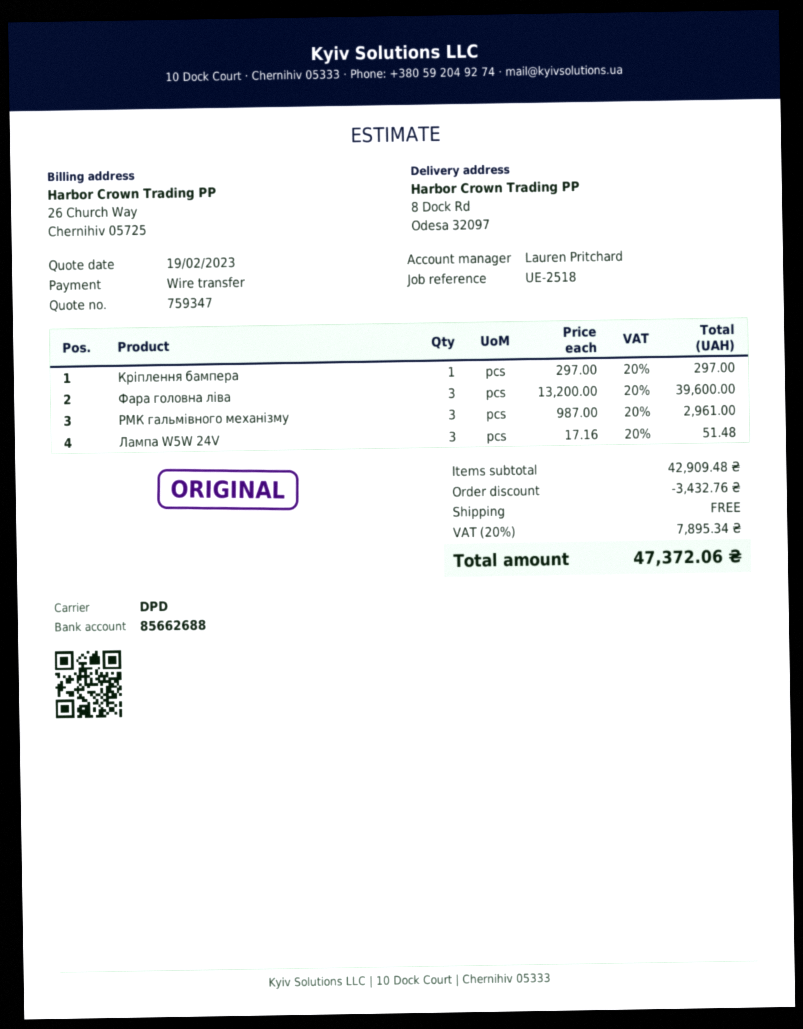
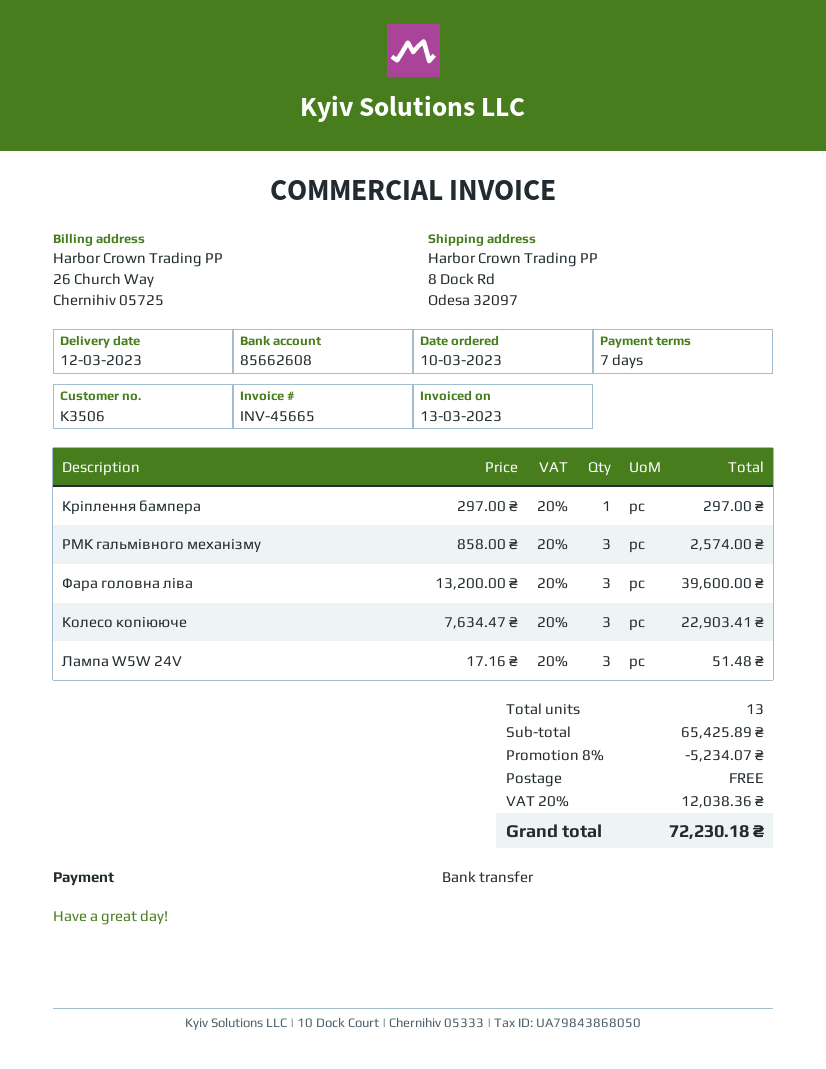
bank account: 85662688 -> 85662608
РМК гальмівного механізму: 3 x 987.00 = 2961.00 -> 3 x 858.00 = 2574.00
Колесо копіююче: none -> 3 x 7634.47 = 22903.41
subtotal: 42909.48 -> 65425.89
discount: 3432.76 -> 5234.07
tax: 20% = 7895.34 -> 20% = 12038.36
total: 47372.06 -> 72230.18

